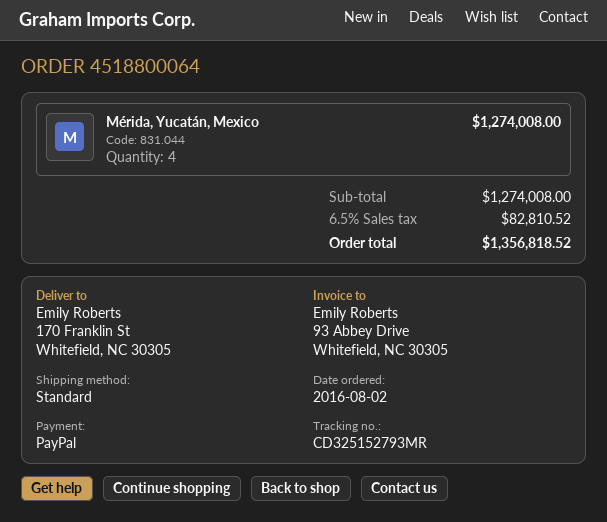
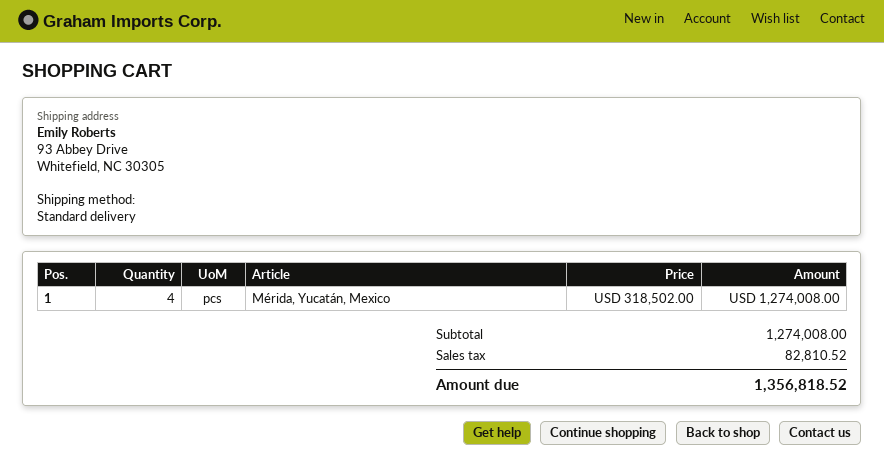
ship to: 170 Franklin St, Whitefield, NC 30305 -> 93 Abbey Drive, Whitefield, NC 30305

